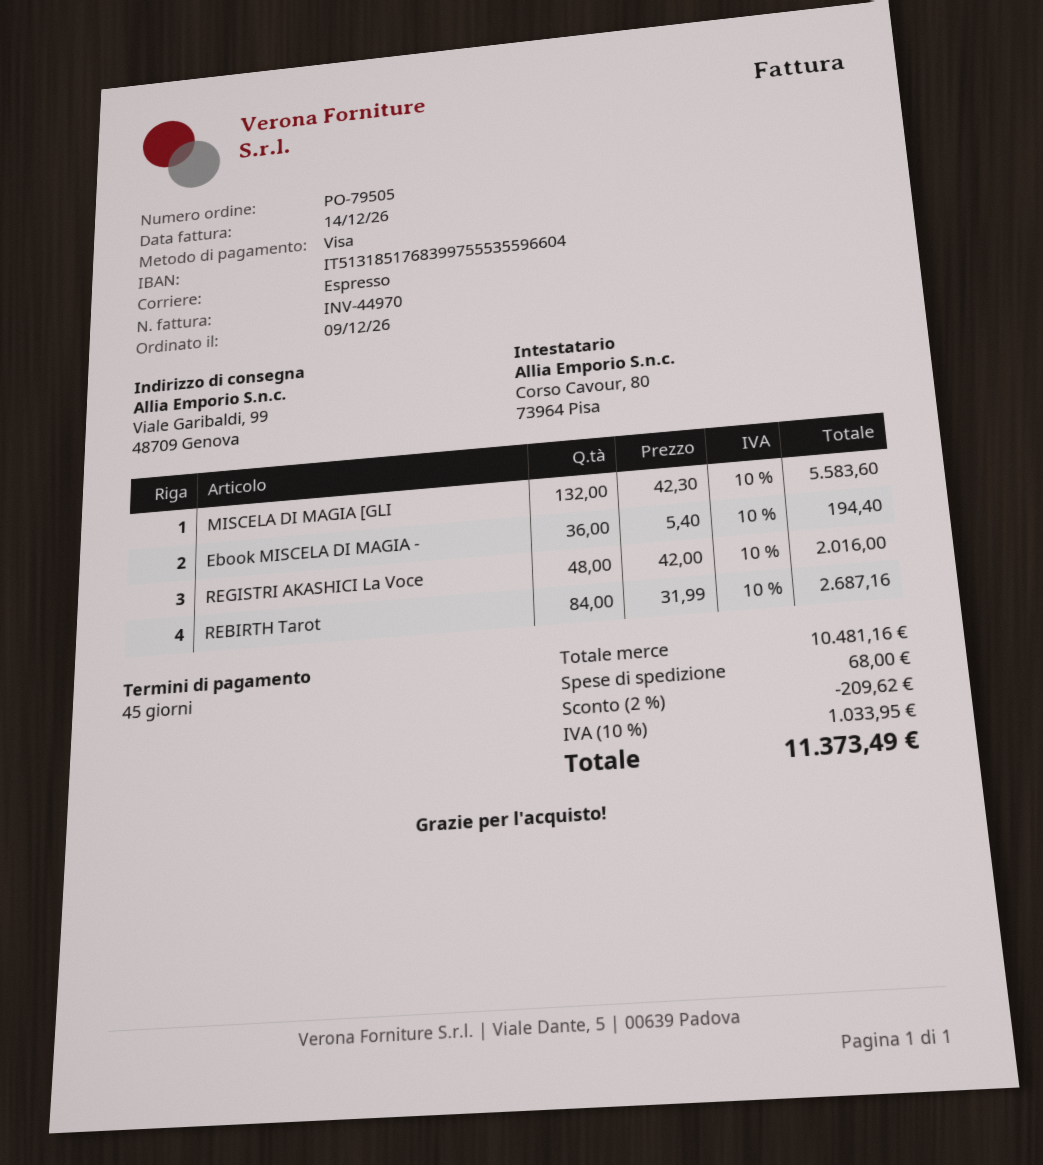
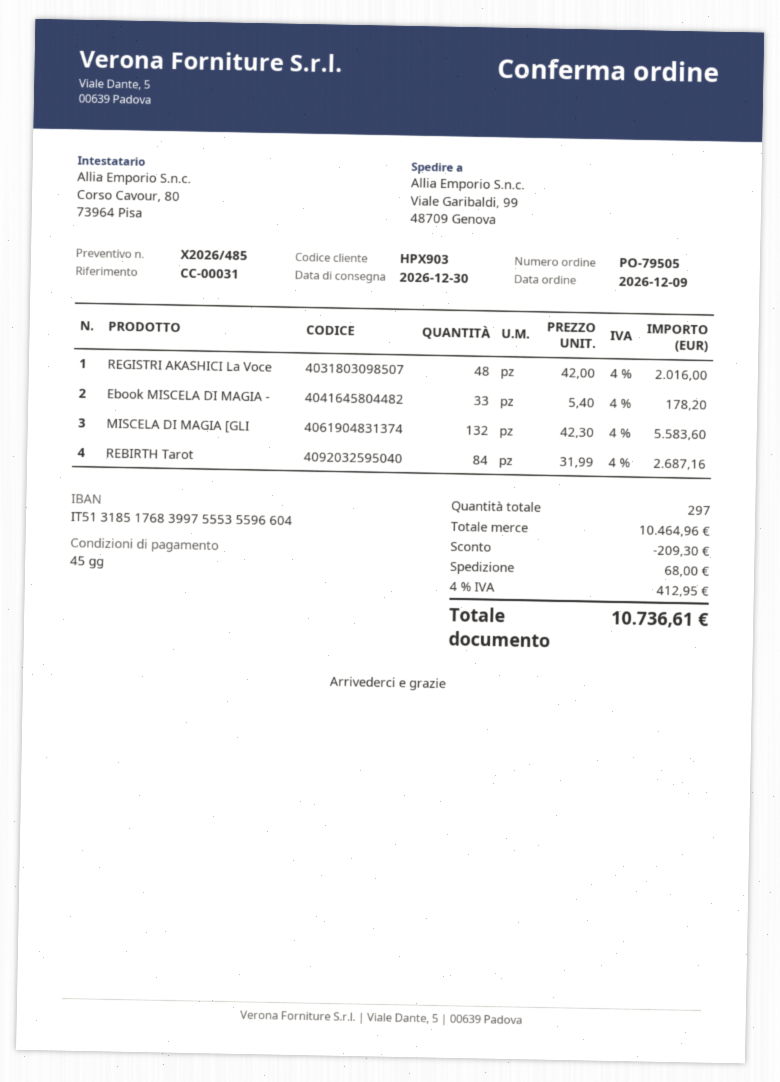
Ebook MISCELA DI MAGIA -: 36 x 5.40 = 194.40 -> 33 x 5.40 = 178.20
subtotal: 10481.16 -> 10464.96
discount: 209.62 -> 209.30
tax: 10% = 1033.95 -> 4% = 412.95
total: 11373.49 -> 10736.61

